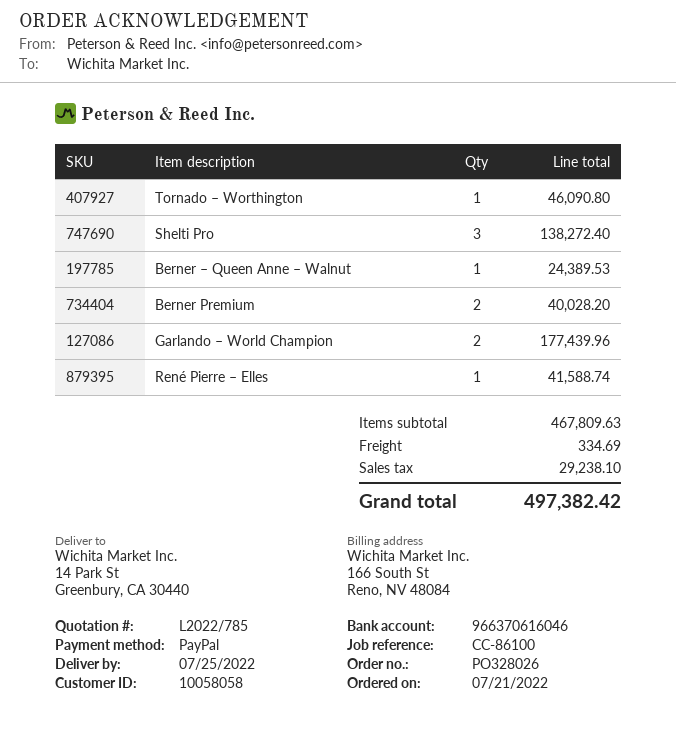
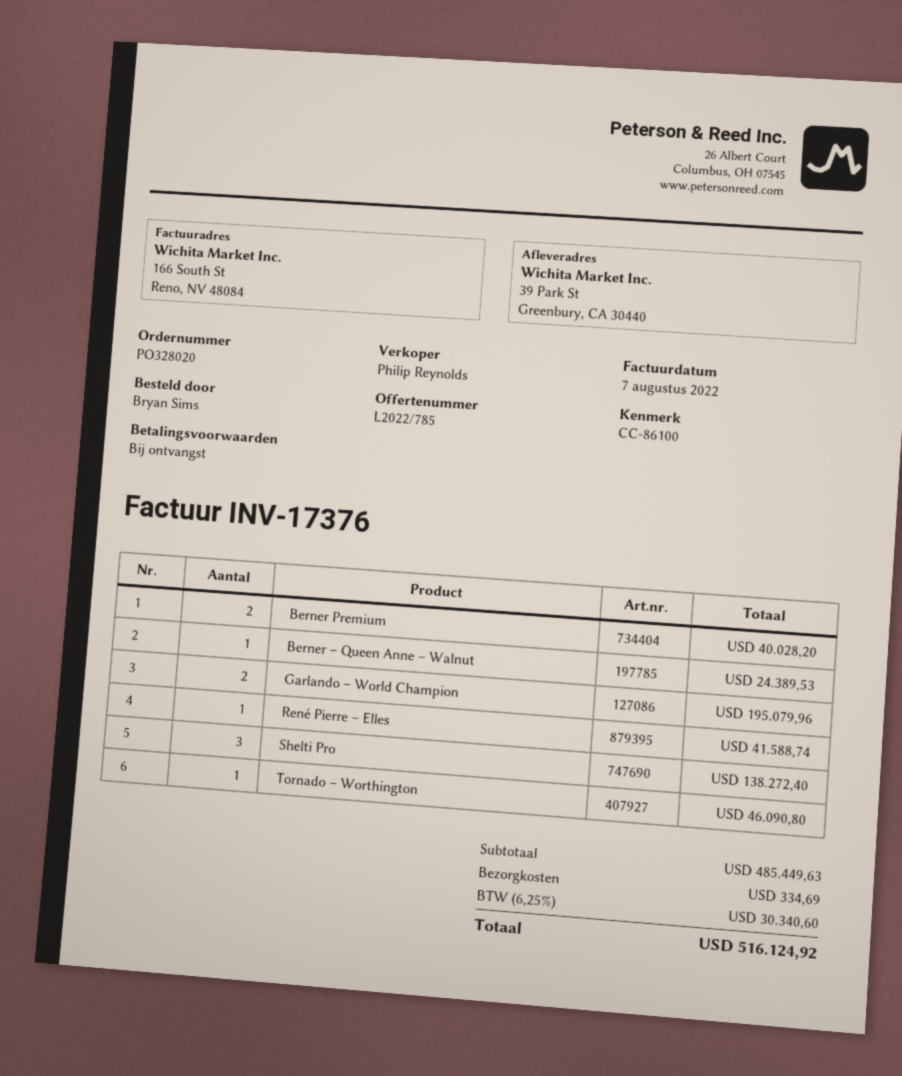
order number: PO328026 -> PO328020
ship to: 14 Park St, Greenbury, CA 30440 -> 39 Park St, Greenbury, CA 30440
Garlando – World Champion: 2 for 177439.96 -> 2 for 195079.96
subtotal: 467809.63 -> 485449.63
tax: 29238.10 -> 30340.60
total: 497382.42 -> 516124.92

